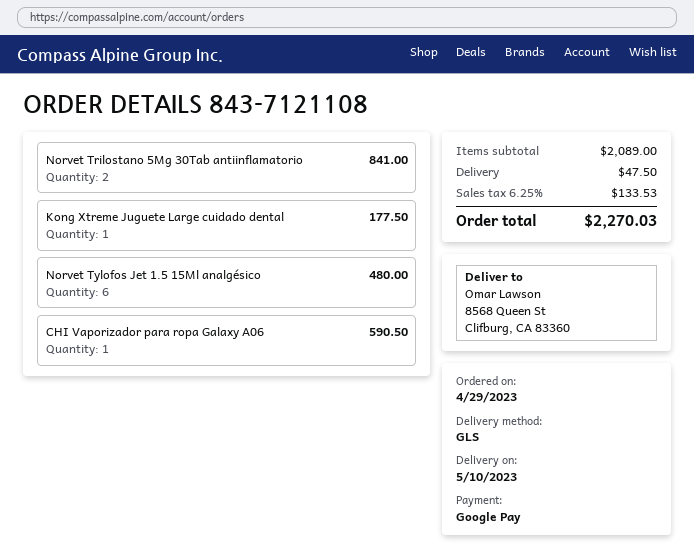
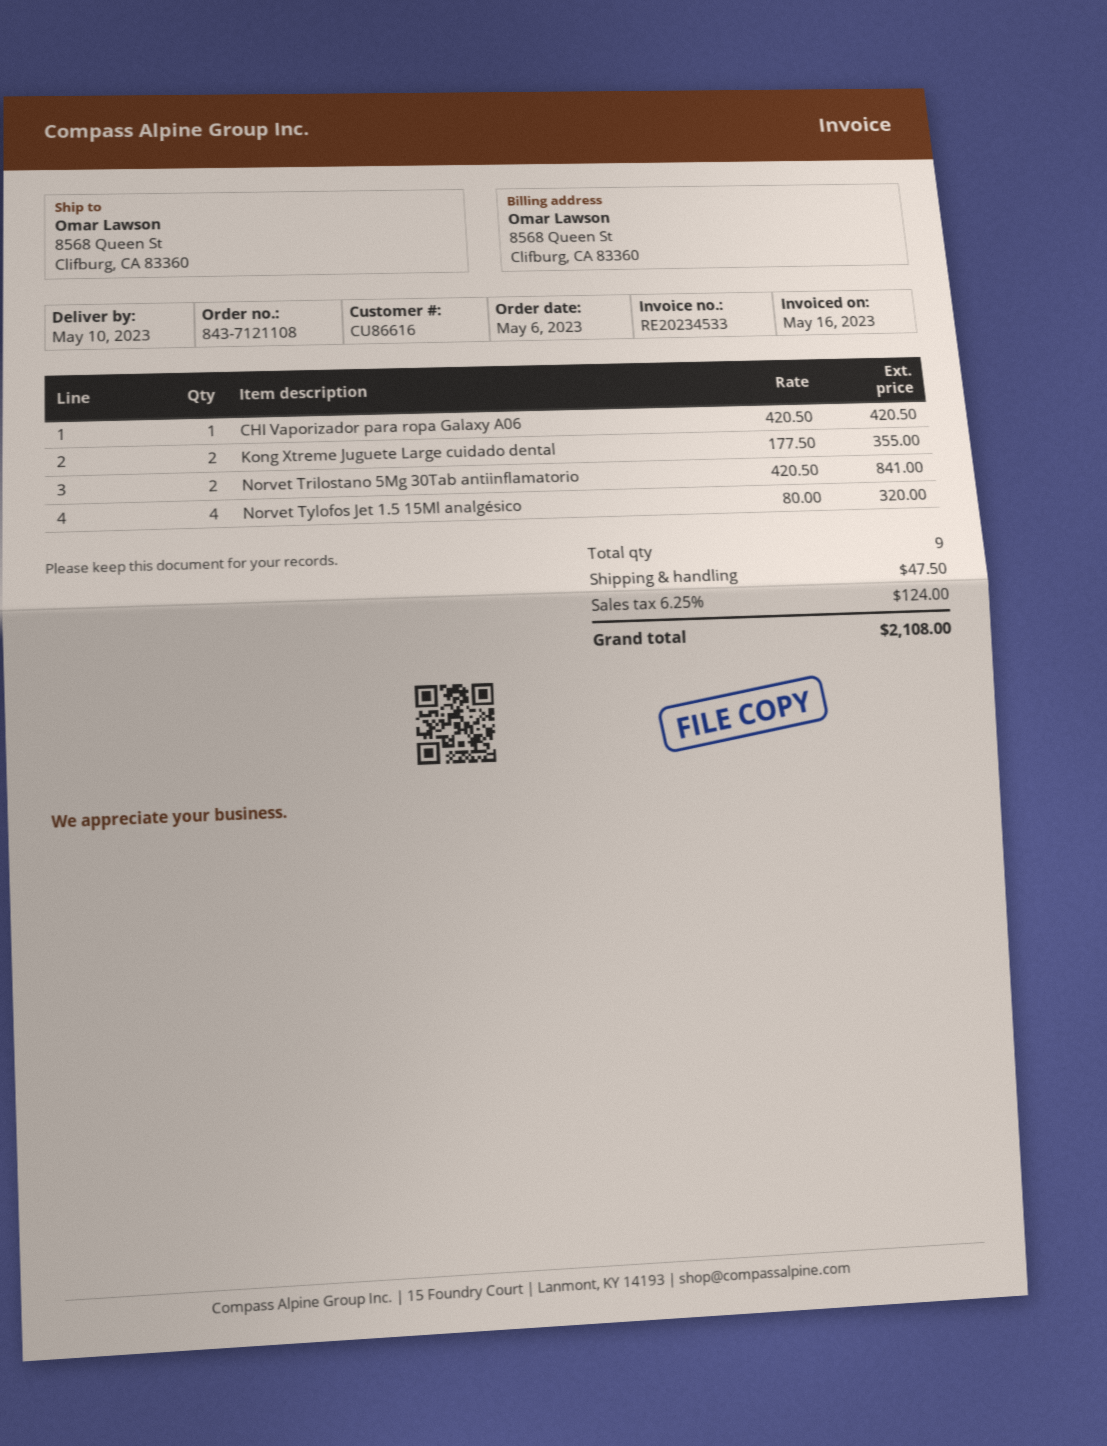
order date: 2023-04-29 -> 2023-05-06
Kong Xtreme Juguete Large cuidado dental: 1 for 177.50 -> 2 for 355.00
Norvet Tylofos Jet 1.5 15Ml analgésico: 6 for 480.00 -> 4 for 320.00
CHI Vaporizador para ropa Galaxy A06: 1 for 590.50 -> 1 for 420.50
tax: 6.25% = 133.53 -> 6.25% = 124.00
total: 2270.03 -> 2108.00

